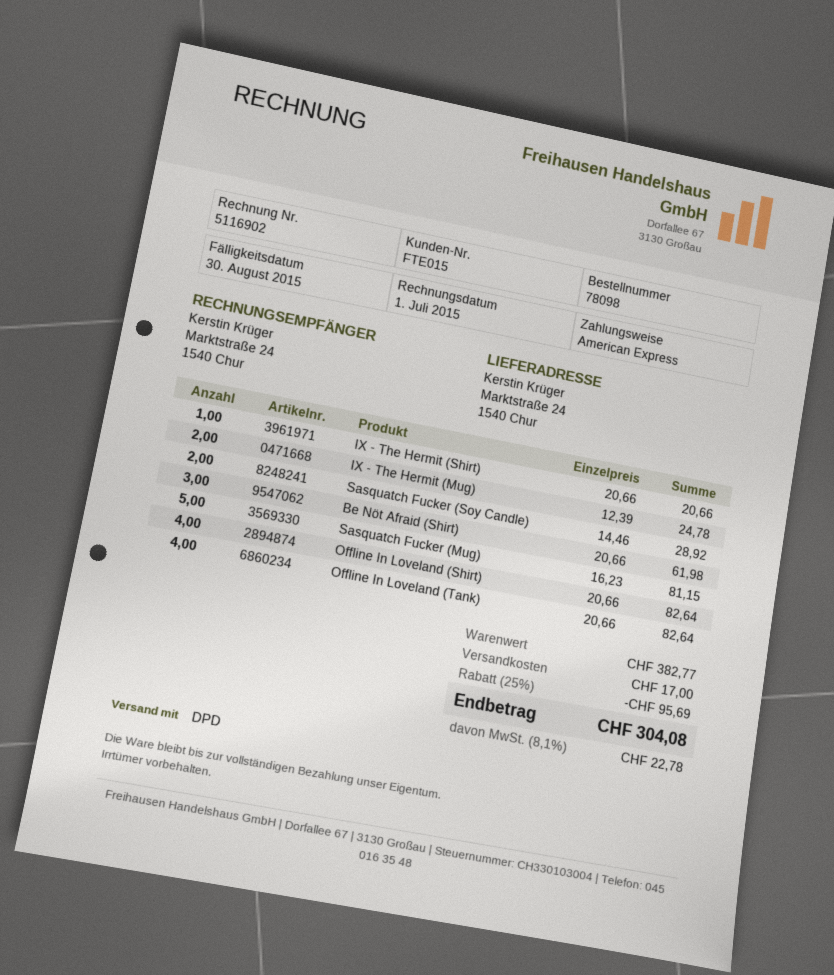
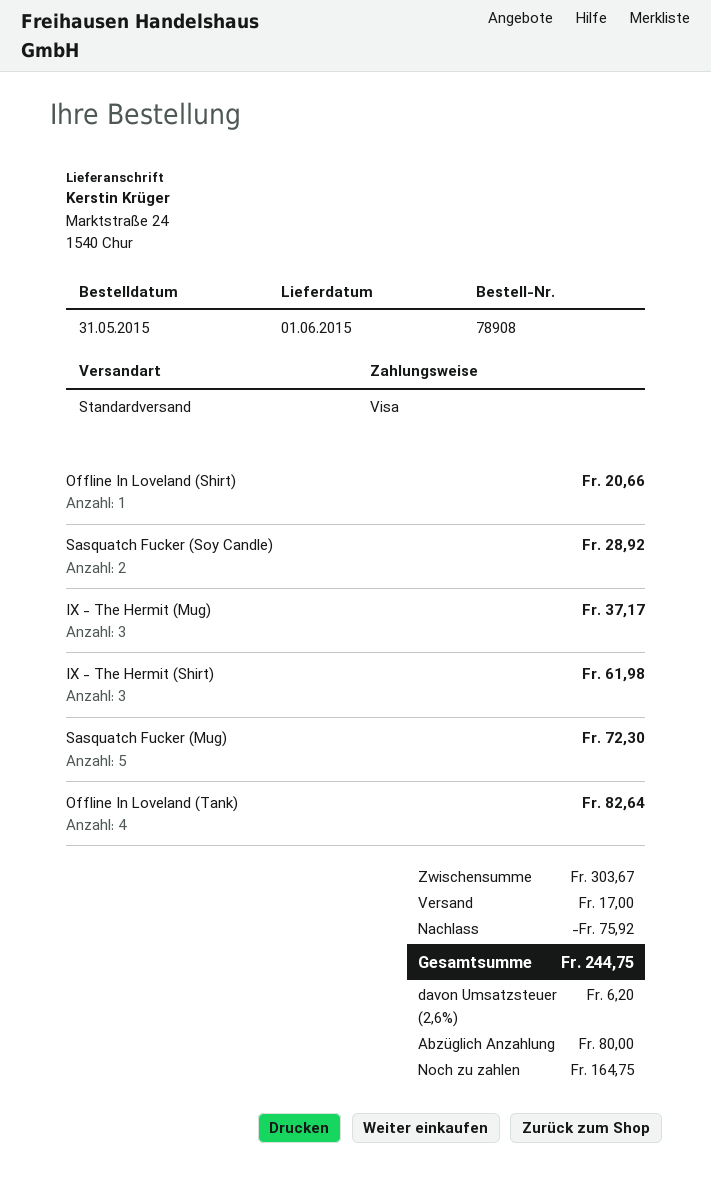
order number: 78098 -> 78908
payment method: American Express -> Visa
shipping method: DPD -> standard
IX - The Hermit (Shirt): 1 for 20.66 -> 3 for 61.98
IX - The Hermit (Mug): 2 for 24.78 -> 3 for 37.17
Be Nöt Afraid (Shirt): 3 for 61.98 -> none
Sasquatch Fucker (Mug): 5 for 81.15 -> 5 for 72.30
Offline In Loveland (Shirt): 4 for 82.64 -> 1 for 20.66
subtotal: 382.77 -> 303.67
discount: 95.69 -> 75.92
tax: 8.1% = 22.78 -> 2.6% = 6.20
total: 304.08 -> 244.75

